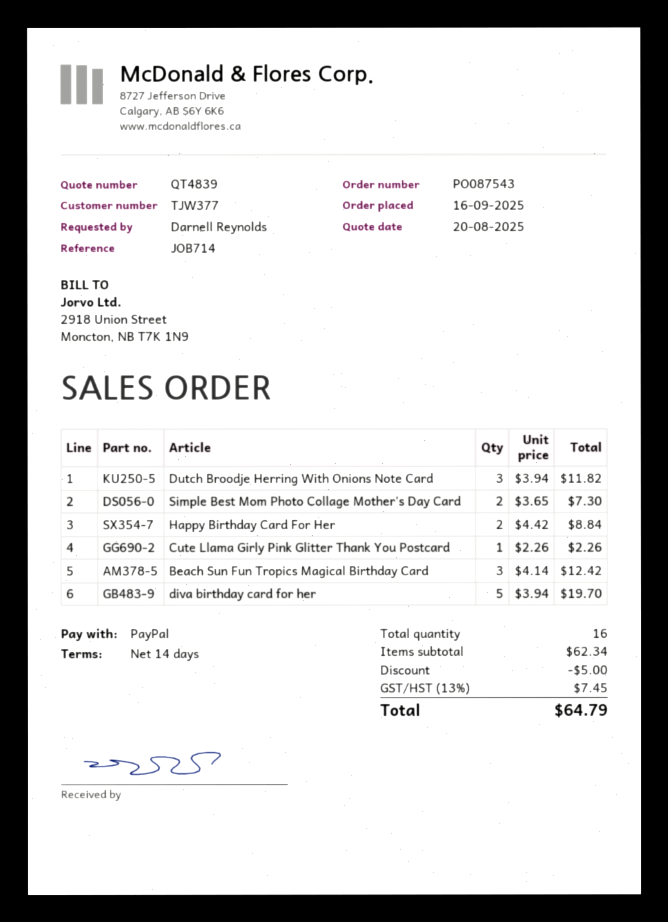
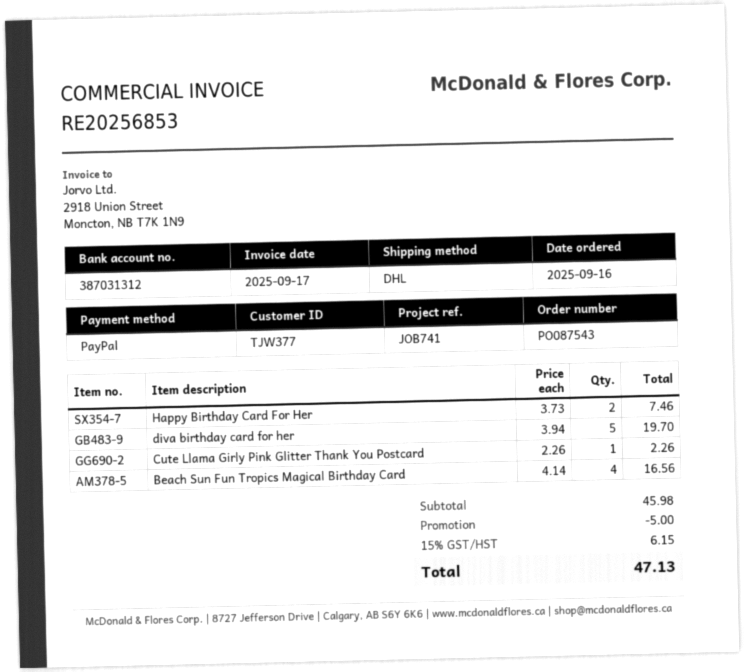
reference: JOB714 -> JOB741
Dutch Broodje Herring With Onions Note Card: 3 x 3.94 = 11.82 -> none
Simple Best Mom Photo Collage Mother's Day Card: 2 x 3.65 = 7.30 -> none
Happy Birthday Card For Her: 2 x 4.42 = 8.84 -> 2 x 3.73 = 7.46
Beach Sun Fun Tropics Magical Birthday Card: 3 x 4.14 = 12.42 -> 4 x 4.14 = 16.56
subtotal: 62.34 -> 45.98
tax: 13% = 7.45 -> 15% = 6.15
total: 64.79 -> 47.13

